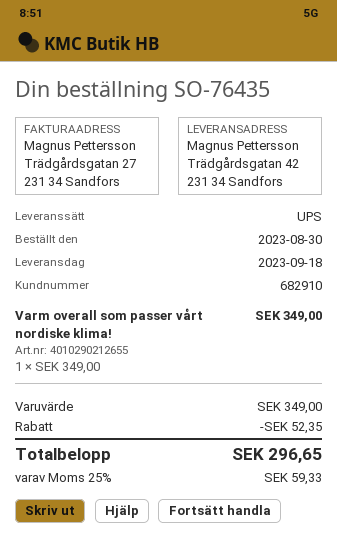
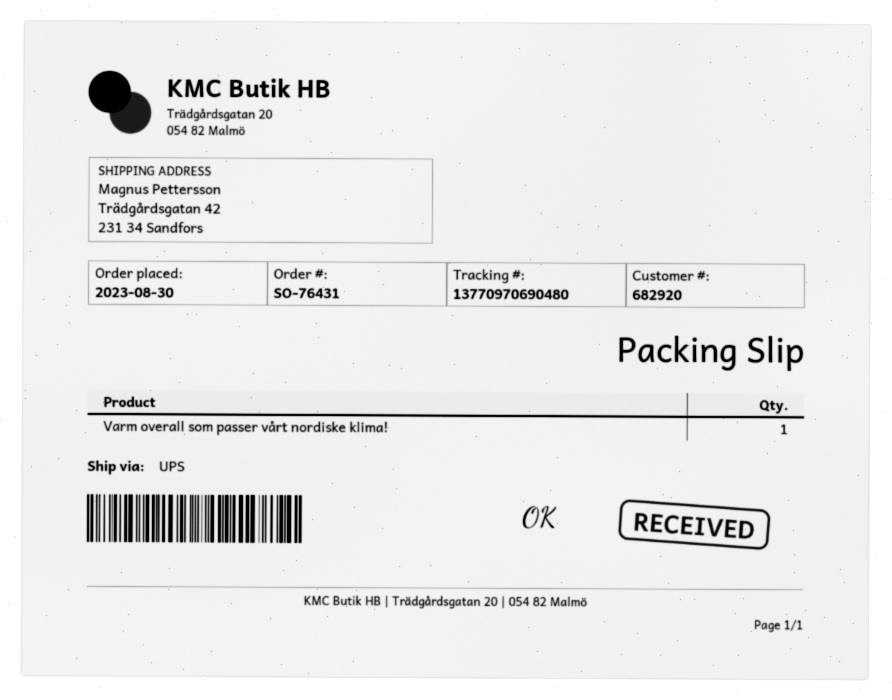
order number: SO-76435 -> SO-76431
customer number: 682910 -> 682920

